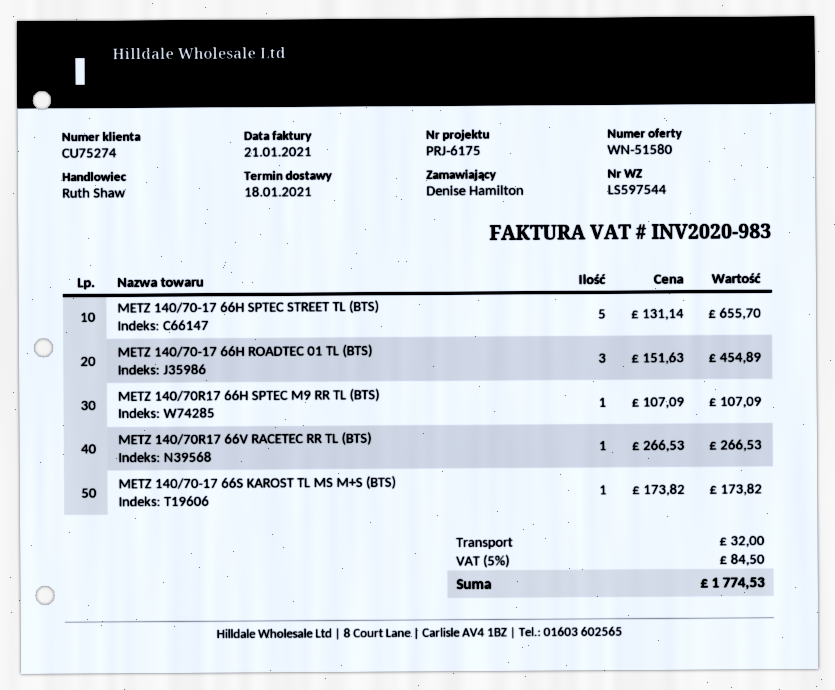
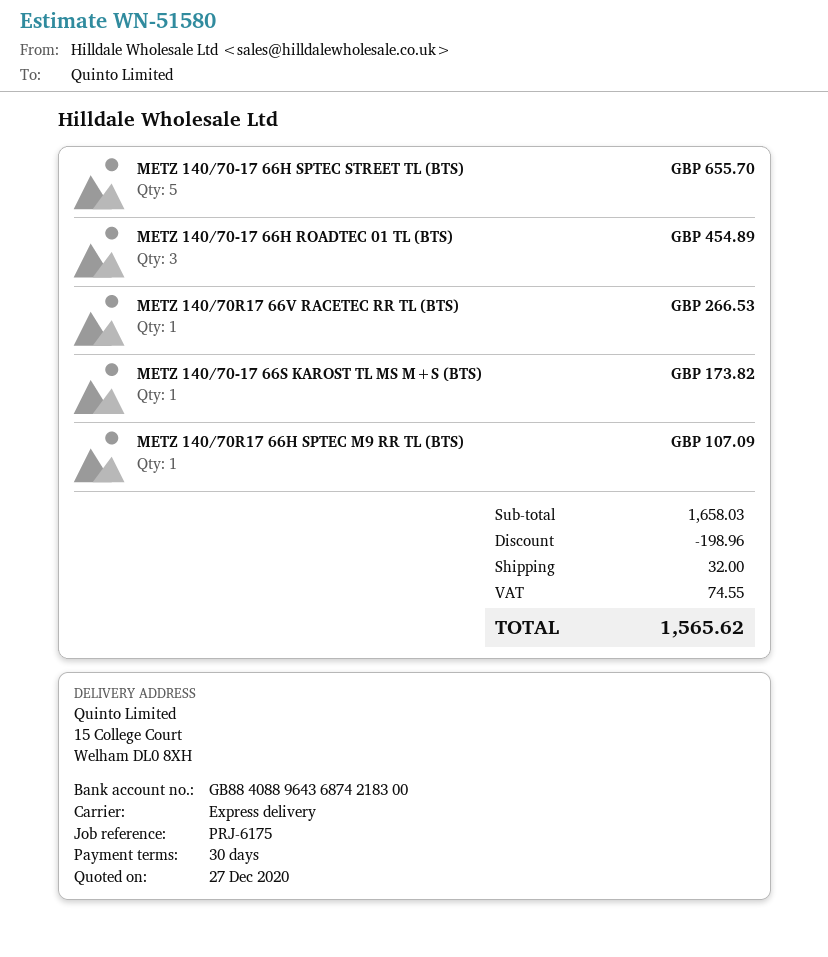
discount: none -> 198.96
tax: 84.50 -> 74.55
total: 1774.53 -> 1565.62

